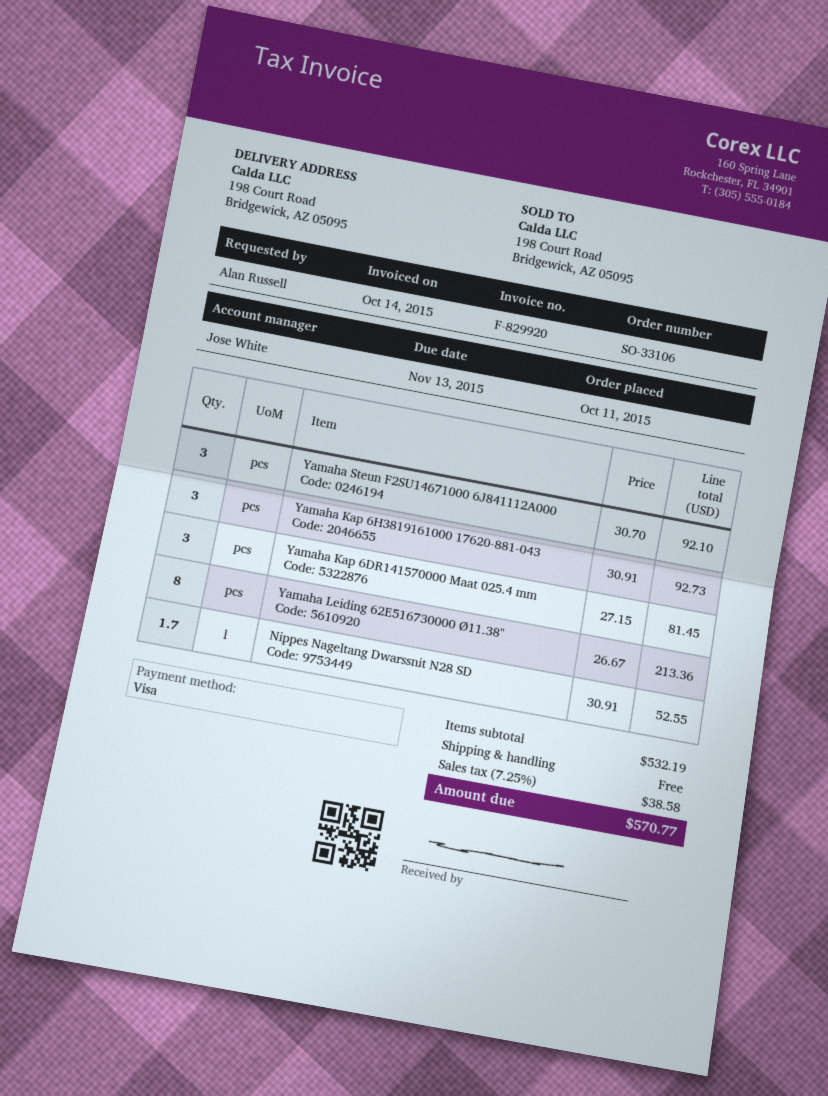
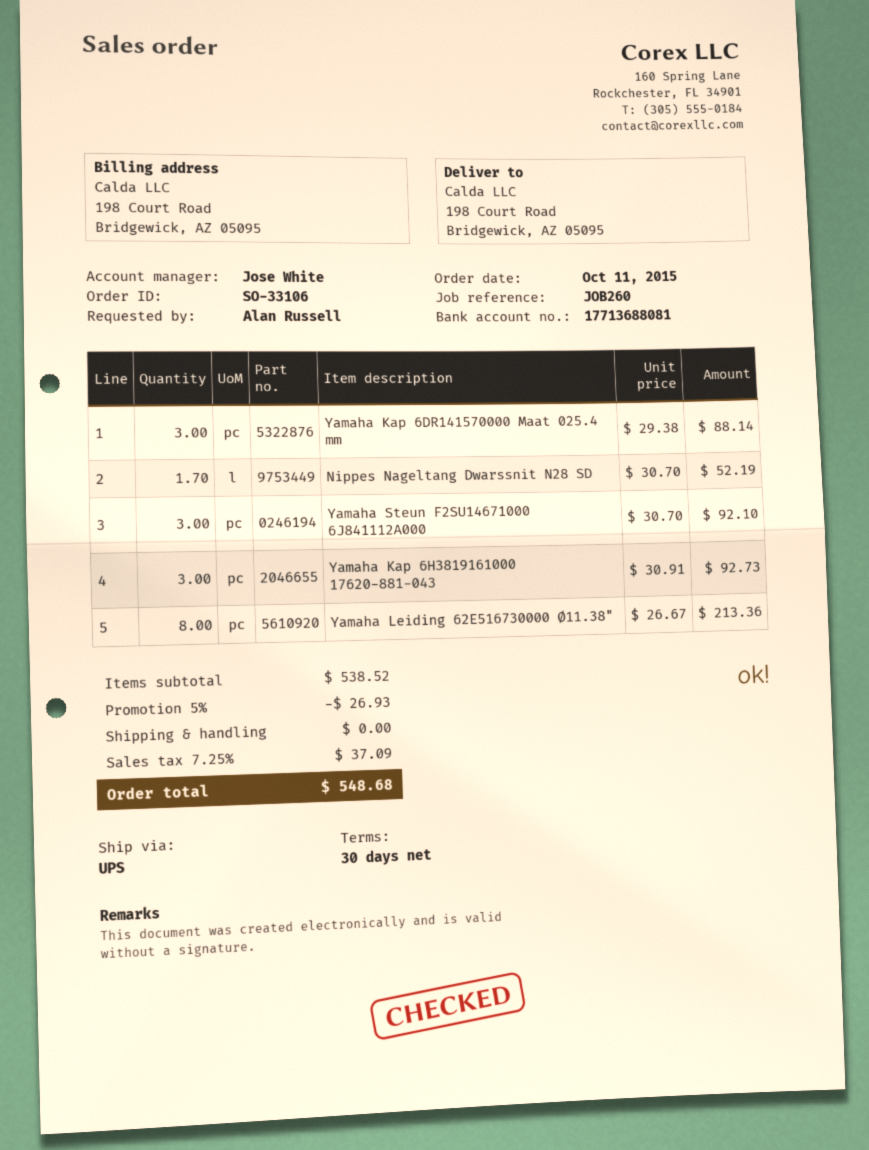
Yamaha Kap 6DR141570000 Maat 025.4 mm: 3 x 27.15 = 81.45 -> 3 x 29.38 = 88.14
Nippes Nageltang Dwarssnit N28 SD: 1.7 x 30.91 = 52.55 -> 1.7 x 30.70 = 52.19
subtotal: 532.19 -> 538.52
discount: none -> 5% = 26.93
tax: 7.25% = 38.58 -> 7.25% = 37.09
total: 570.77 -> 548.68

